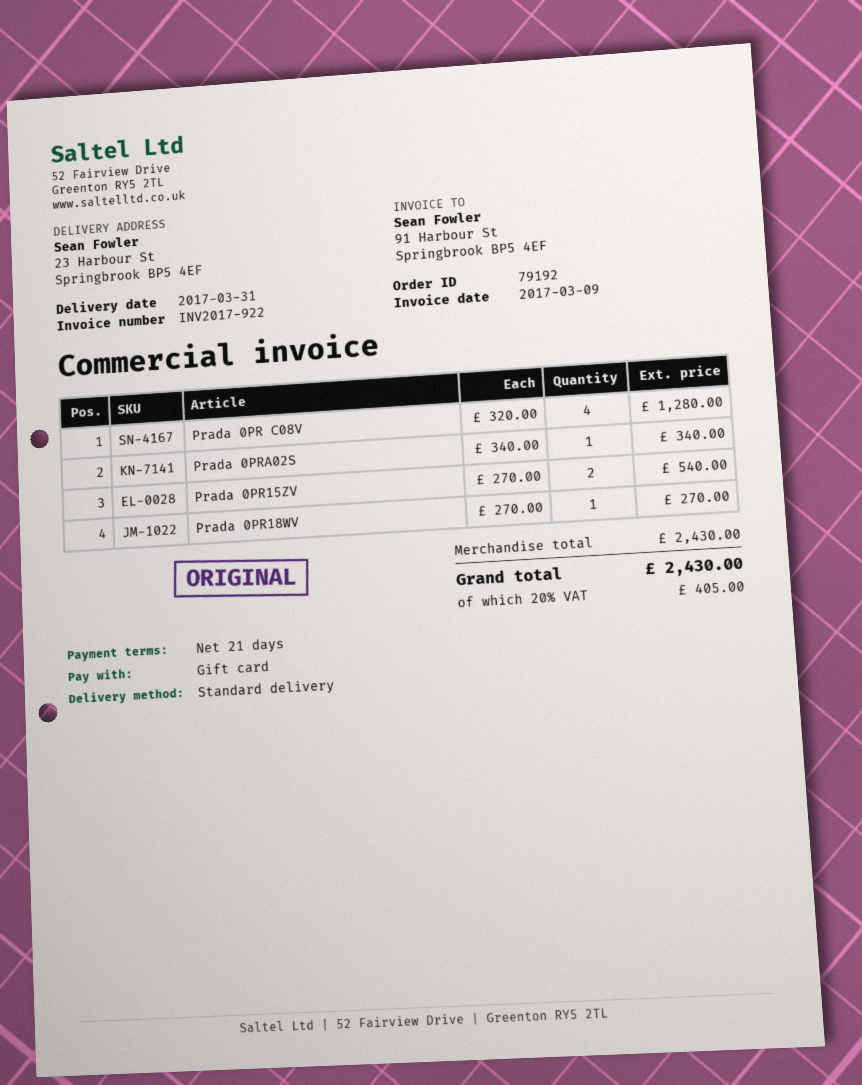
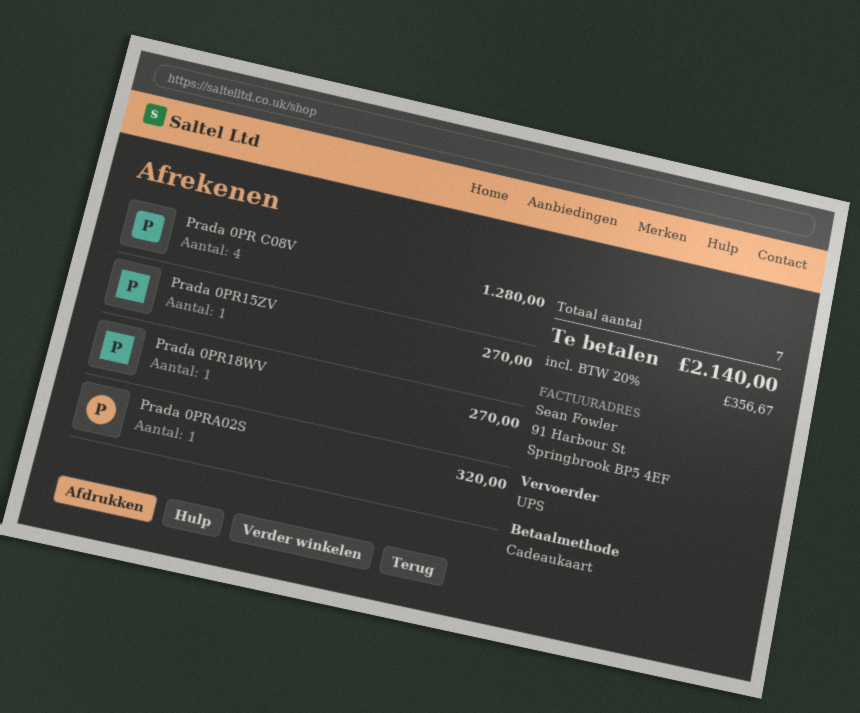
shipping method: standard -> UPS
Prada 0PRA02S: 1 for 340.00 -> 1 for 320.00
Prada 0PR15ZV: 2 for 540.00 -> 1 for 270.00
tax: 20% = 405.00 -> 20% = 356.67
total: 2430.00 -> 2140.00

